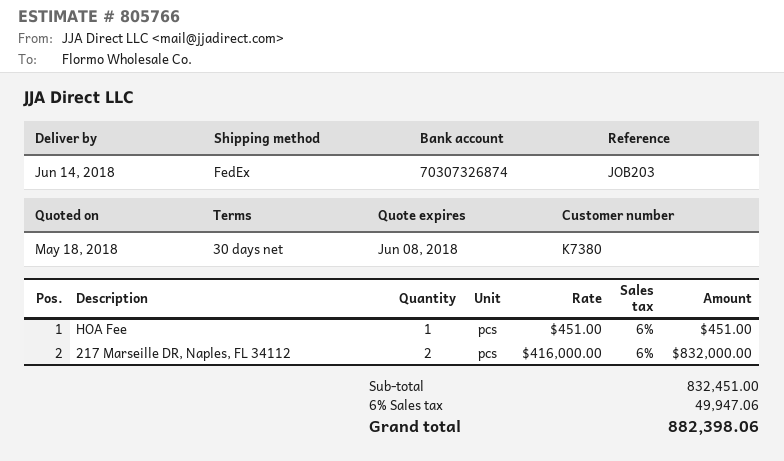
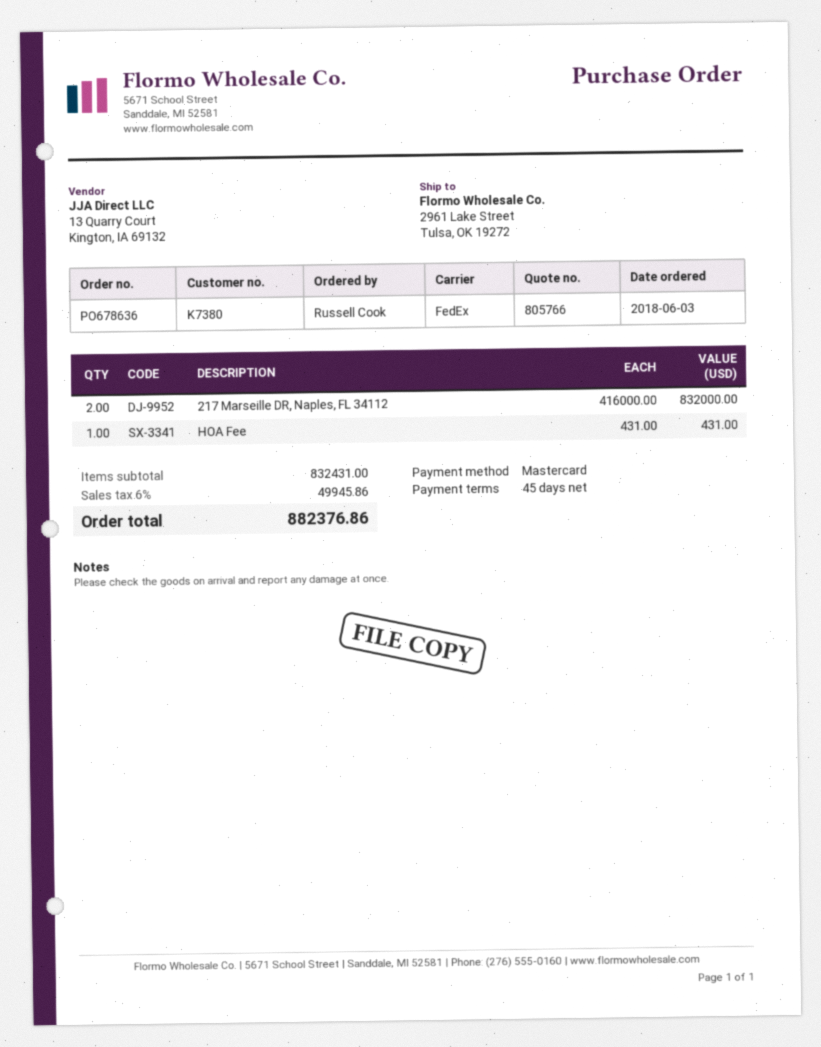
payment terms: 30 days -> 45 days
HOA Fee: 1 x 451.00 = 451.00 -> 1 x 431.00 = 431.00
subtotal: 832451.00 -> 832431.00
tax: 6% = 49947.06 -> 6% = 49945.86
total: 882398.06 -> 882376.86

